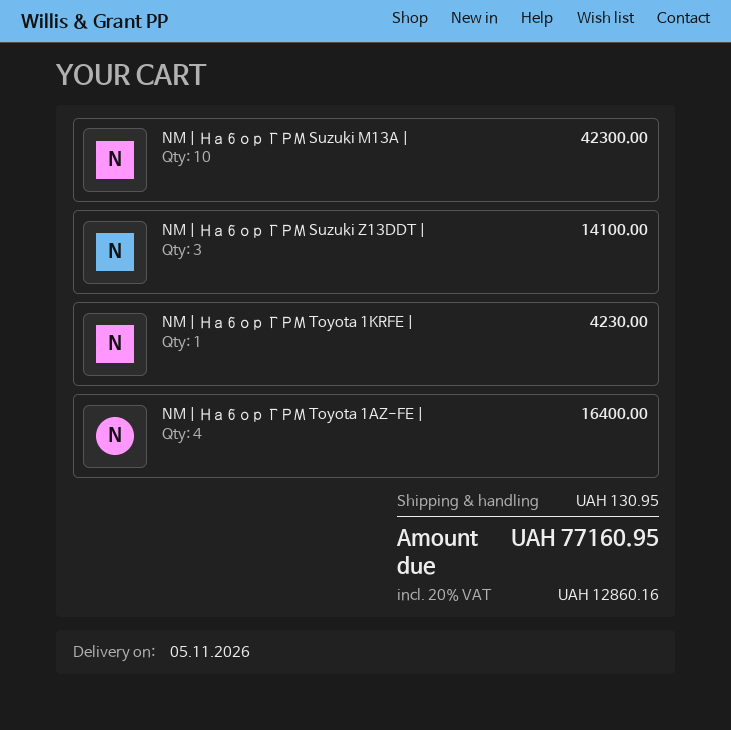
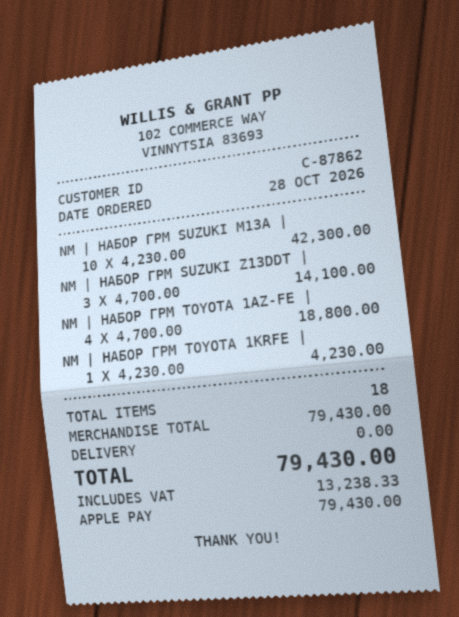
NM | Набор ГРМ Toyota 1AZ-FE |: 4 for 16400.00 -> 4 for 18800.00
shipping: 130.95 -> 0.00
tax: 12860.16 -> 13238.33
total: 77160.95 -> 79430.00

